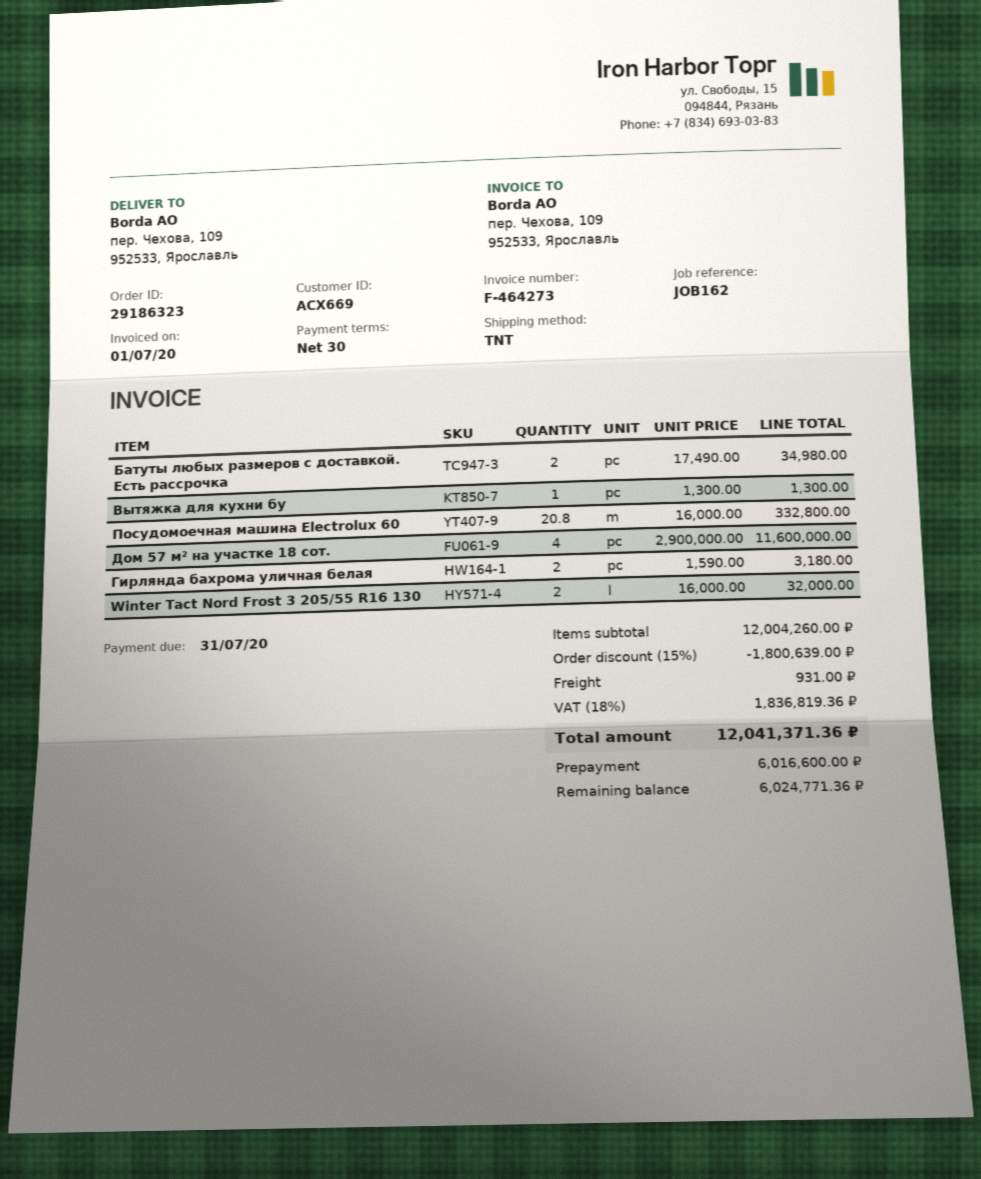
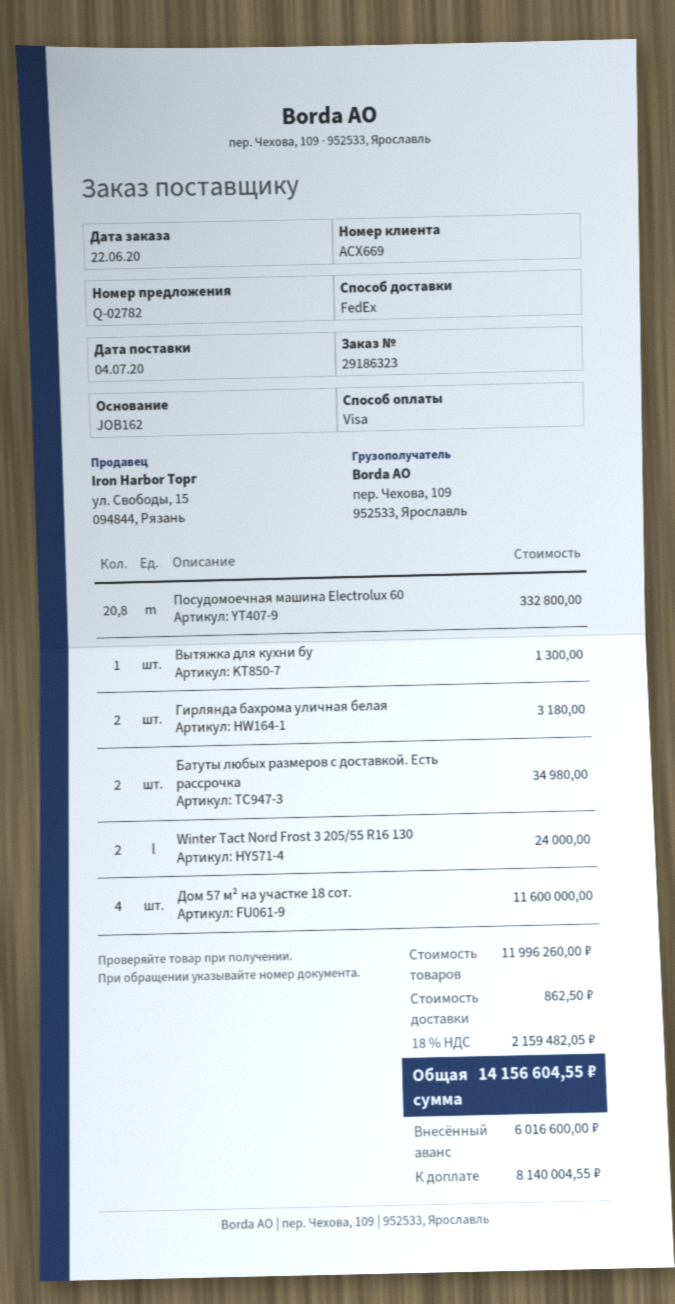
shipping method: TNT -> FedEx
Winter Tact Nord Frost 3 205/55 R16 130: 2 for 32000.00 -> 2 for 24000.00
subtotal: 12004260.00 -> 11996260.00
discount: 15% = 1800639.00 -> none
shipping: 931.00 -> 862.50
tax: 18% = 1836819.36 -> 18% = 2159482.05
total: 12041371.36 -> 14156604.55
balance: 6024771.36 -> 8140004.55

